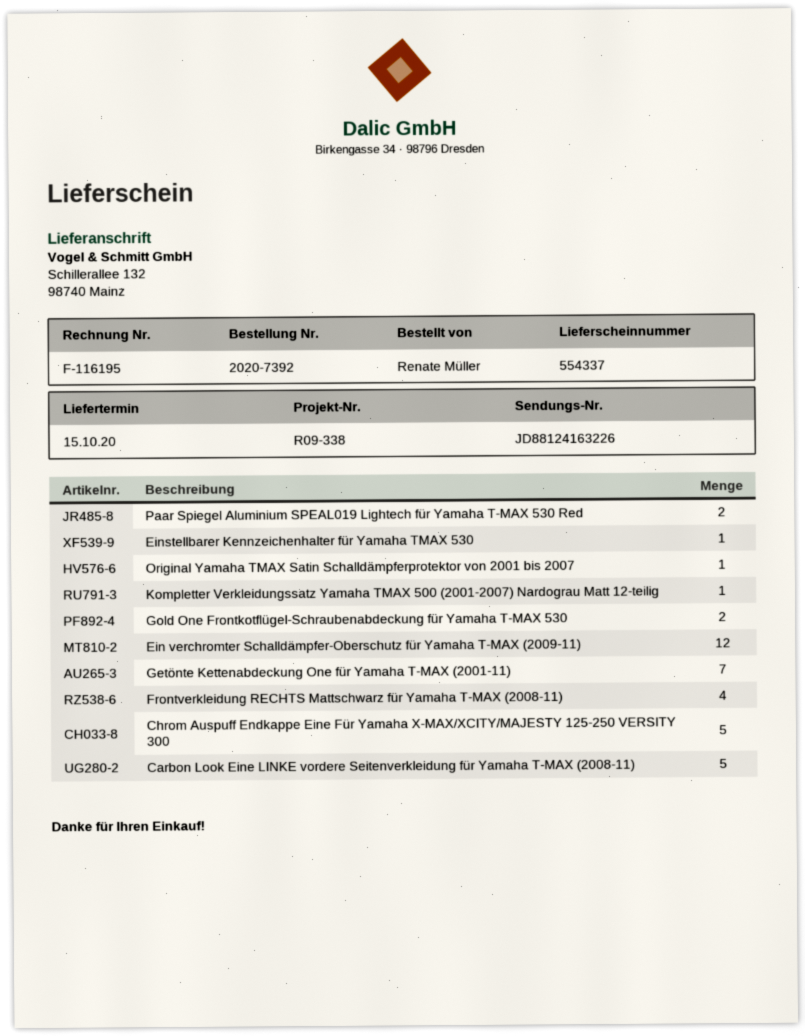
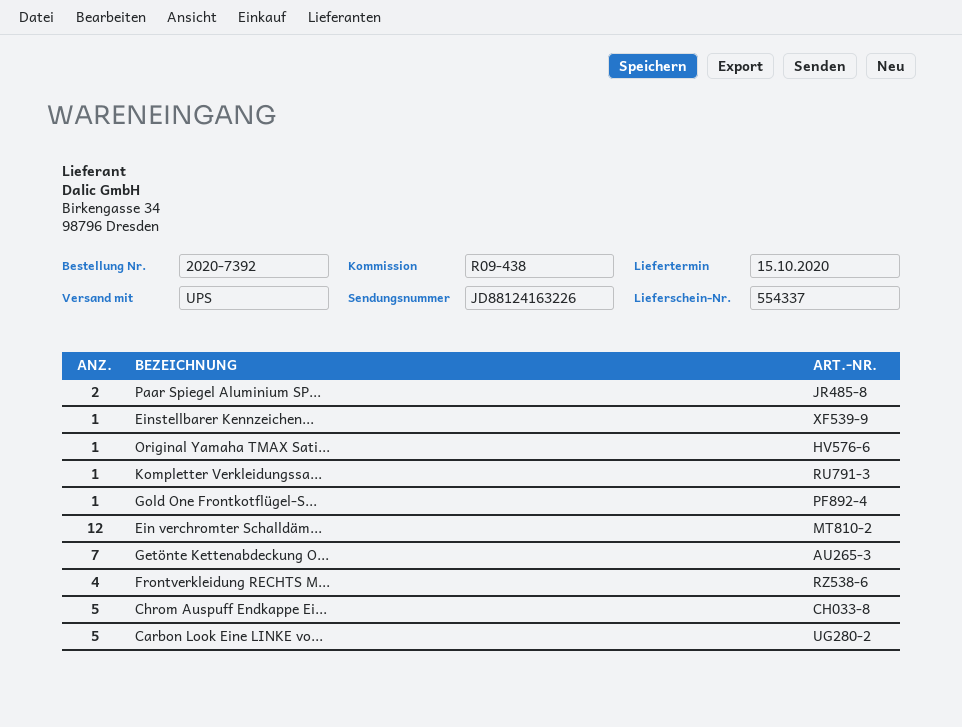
reference: R09-338 -> R09-438
Gold One Frontkotflügel-Schraubenabdeckung für Yamaha T-MAX 530: 2 -> 1

